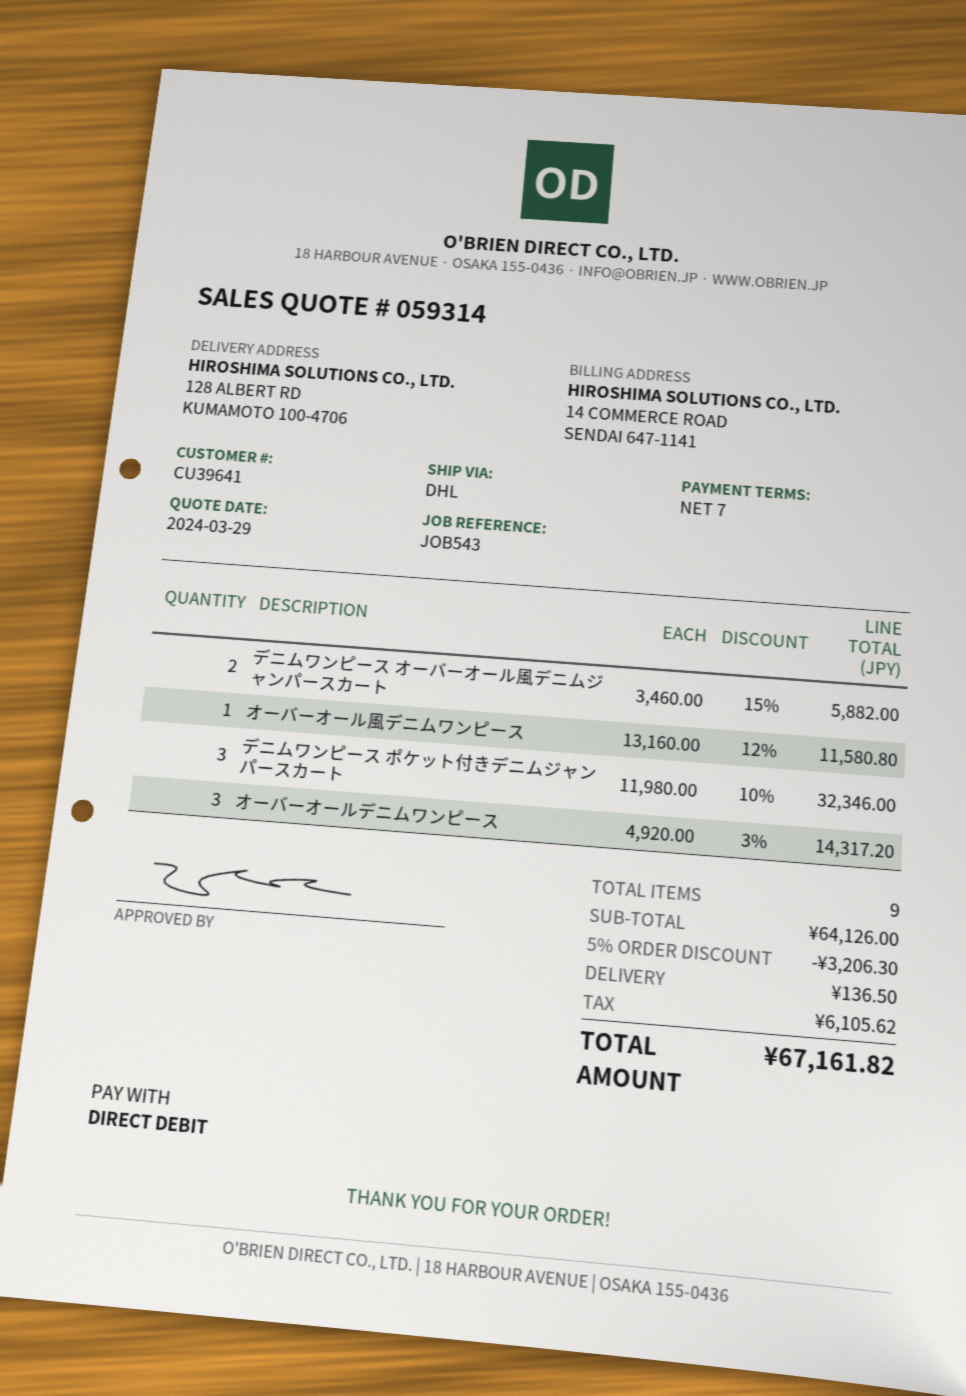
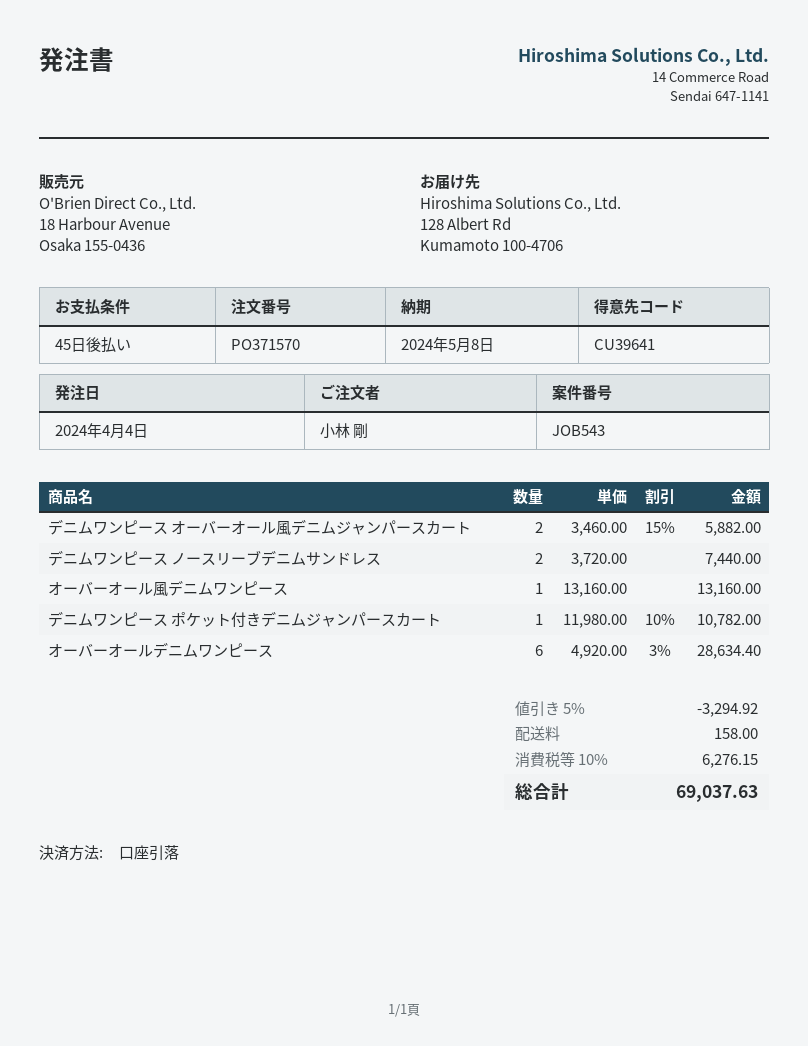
payment terms: 7 days -> 45 days
オーバーオール風デニムワンピース: 1 x 13160.00 - 12% = 11580.80 -> 1 x 13160.00 = 13160.00
デニムワンピース ポケット付きデニムジャンパースカート: 3 x 11980.00 - 10% = 32346.00 -> 1 x 11980.00 - 10% = 10782.00
オーバーオールデニムワンピース: 3 x 4920.00 - 3% = 14317.20 -> 6 x 4920.00 - 3% = 28634.40
デニムワンピース ノースリーブデニムサンドレス: none -> 2 x 3720.00 = 7440.00
discount: 5% = 3206.30 -> 5% = 3294.92
shipping: 136.50 -> 158.00
tax: 6105.62 -> 6276.15
total: 67161.82 -> 69037.63

